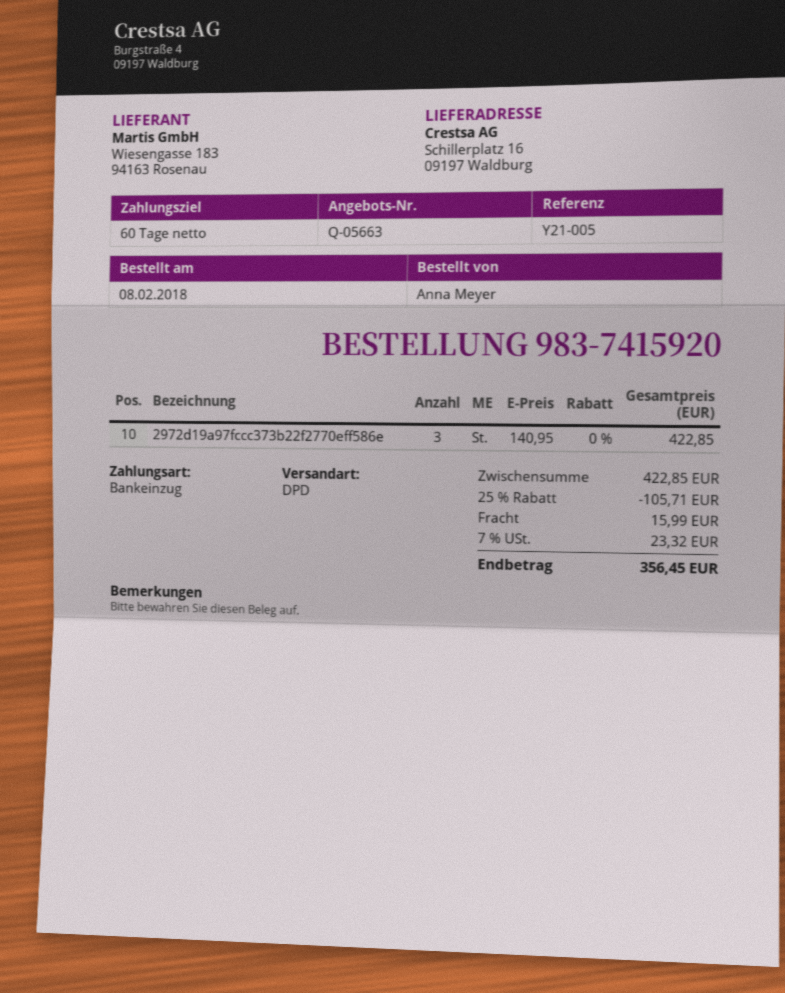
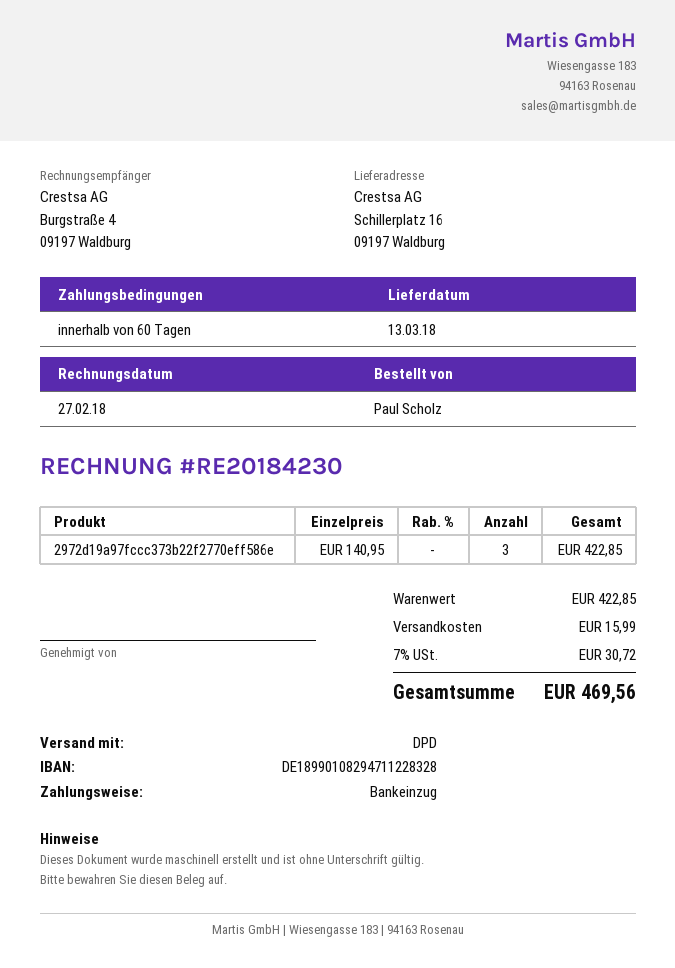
ordered by: Anna Meyer -> Paul Scholz
discount: 25% = 105.71 -> none
tax: 7% = 23.32 -> 7% = 30.72
total: 356.45 -> 469.56

